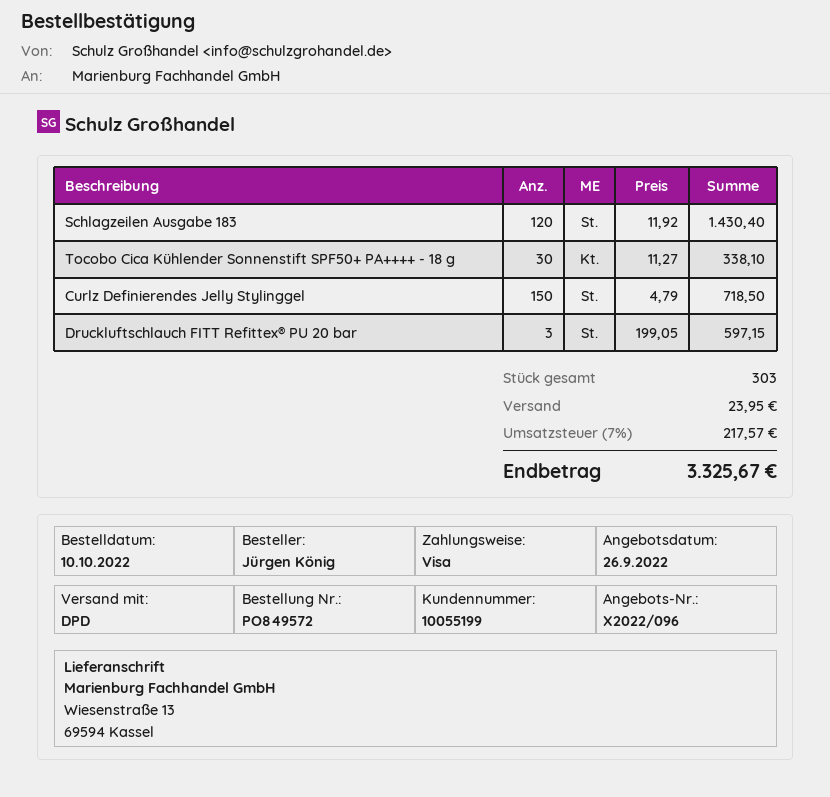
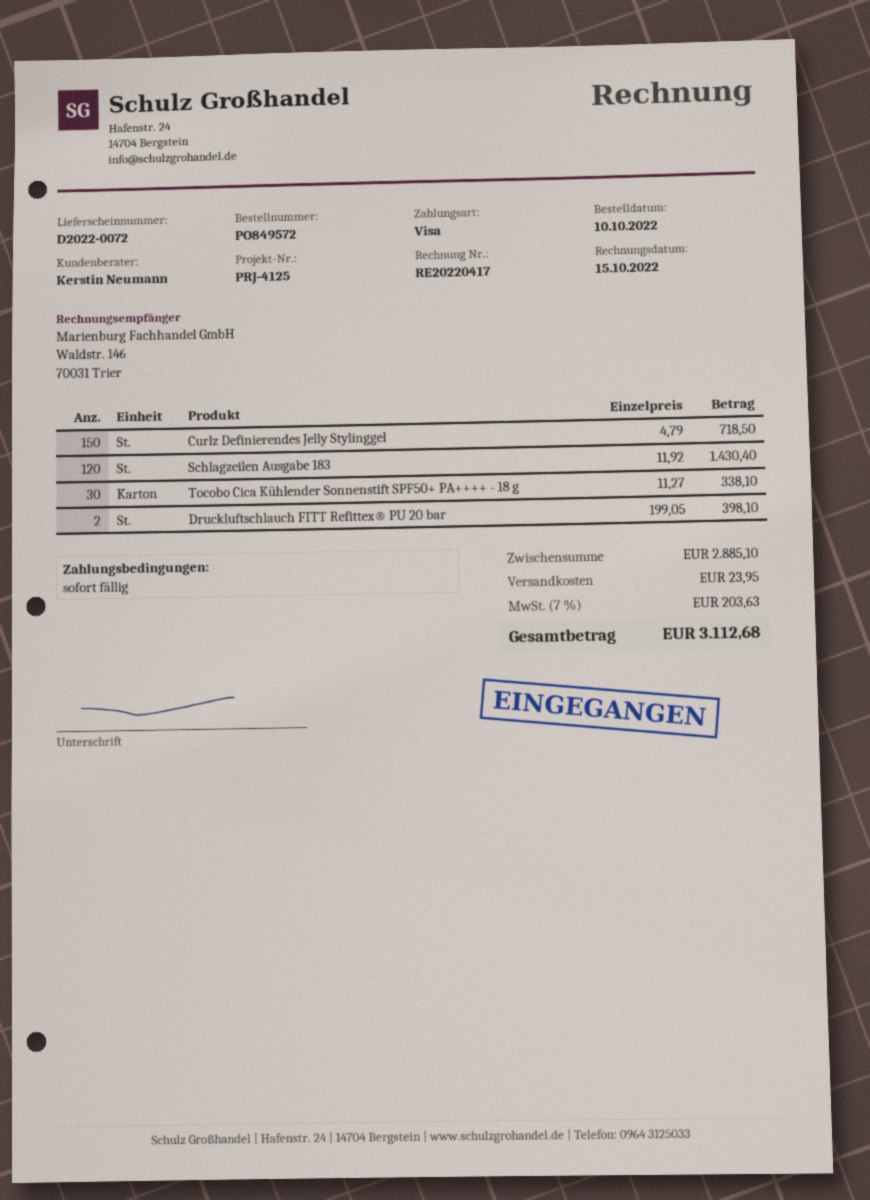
Druckluftschlauch FITT Refittex® PU 20 bar: 3 x 199.05 = 597.15 -> 2 x 199.05 = 398.10
tax: 7% = 217.57 -> 7% = 203.63
total: 3325.67 -> 3112.68

